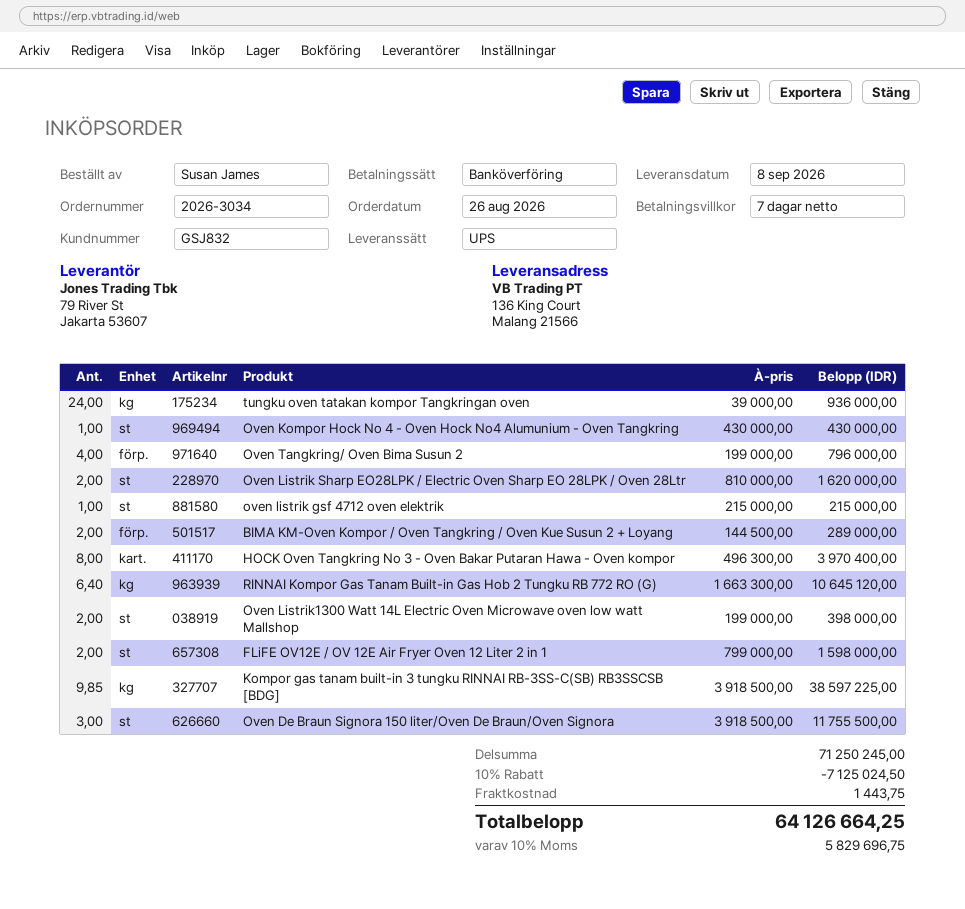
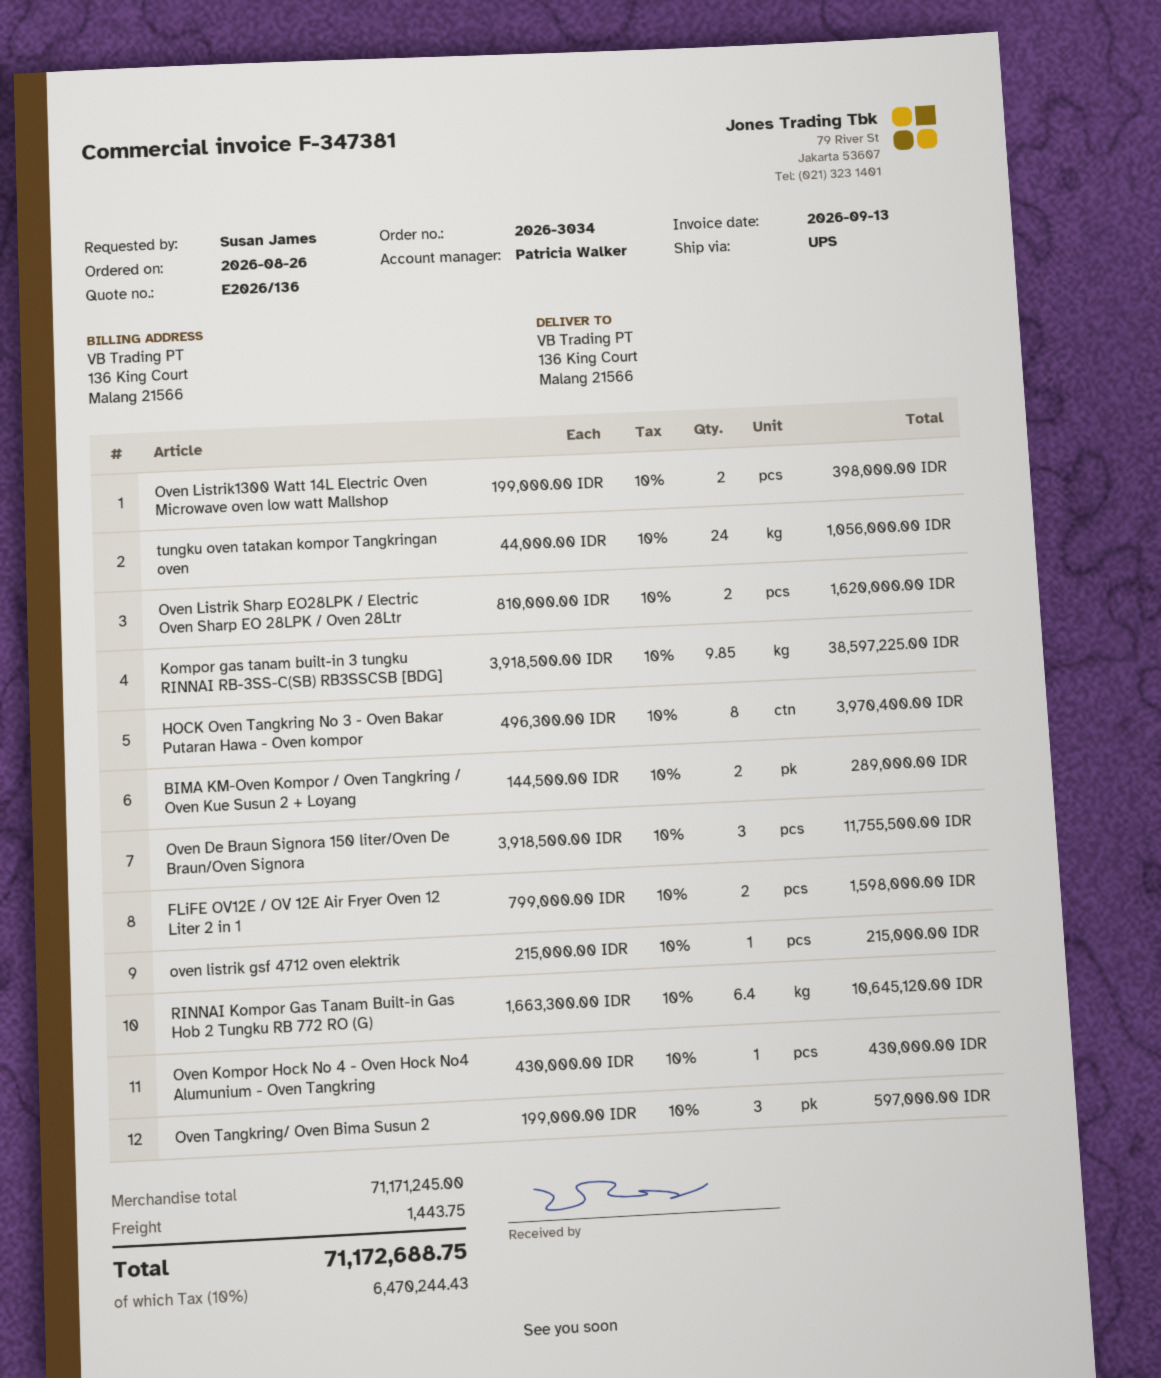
tungku oven tatakan kompor Tangkringan oven: 24 x 39000.00 = 936000.00 -> 24 x 44000.00 = 1056000.00
Oven Tangkring/ Oven Bima Susun 2: 4 x 199000.00 = 796000.00 -> 3 x 199000.00 = 597000.00
subtotal: 71250245.00 -> 71171245.00
discount: 10% = 7125024.50 -> none
tax: 10% = 5829696.75 -> 10% = 6470244.43
total: 64126664.25 -> 71172688.75

